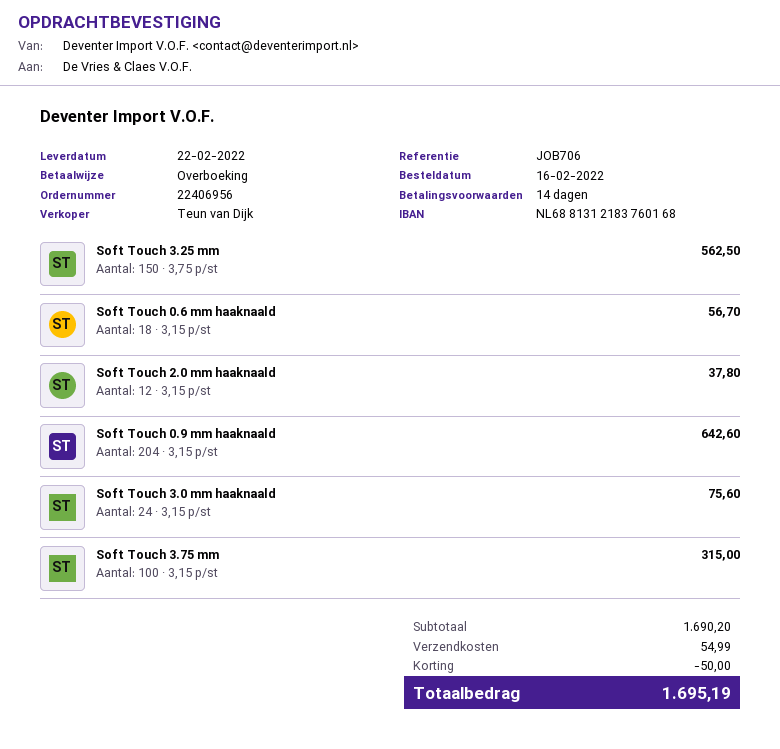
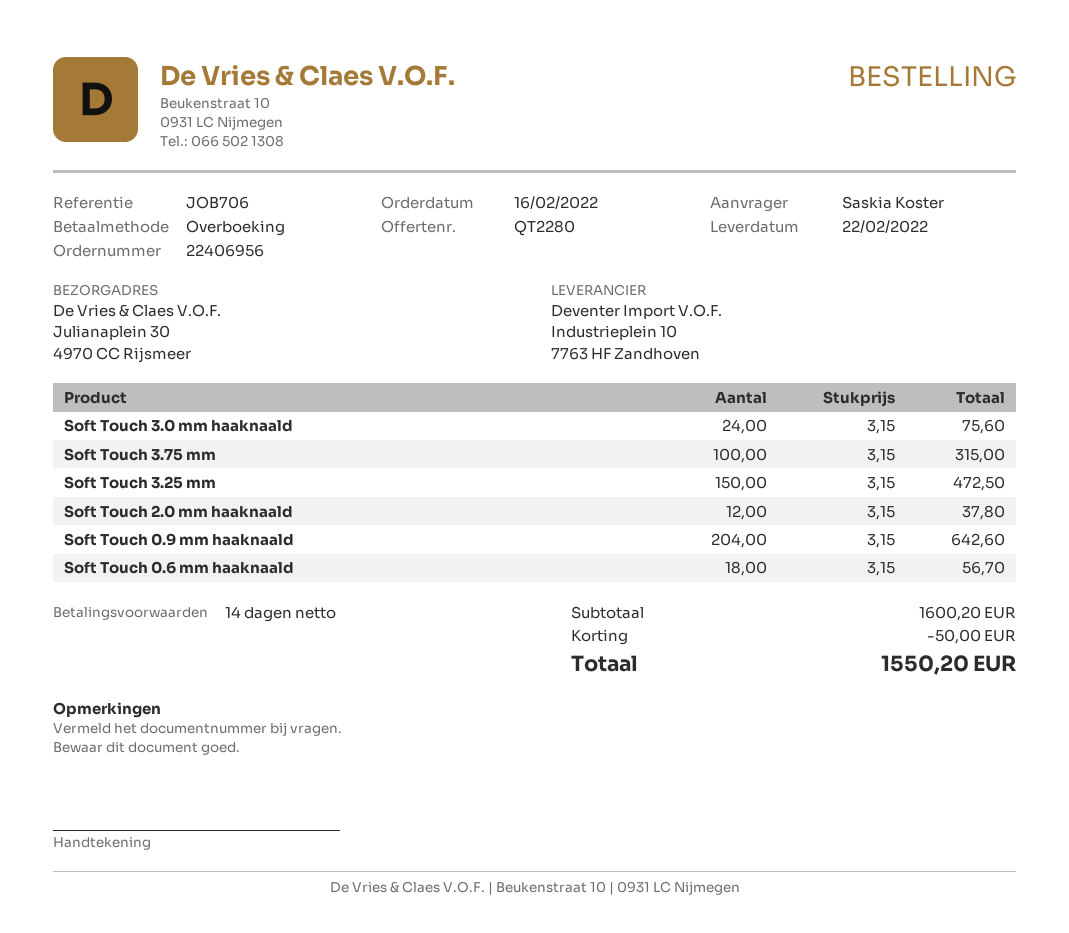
Soft Touch 3.25 mm: 150 x 3.75 = 562.50 -> 150 x 3.15 = 472.50
subtotal: 1690.20 -> 1600.20
shipping: 54.99 -> none
total: 1695.19 -> 1550.20

